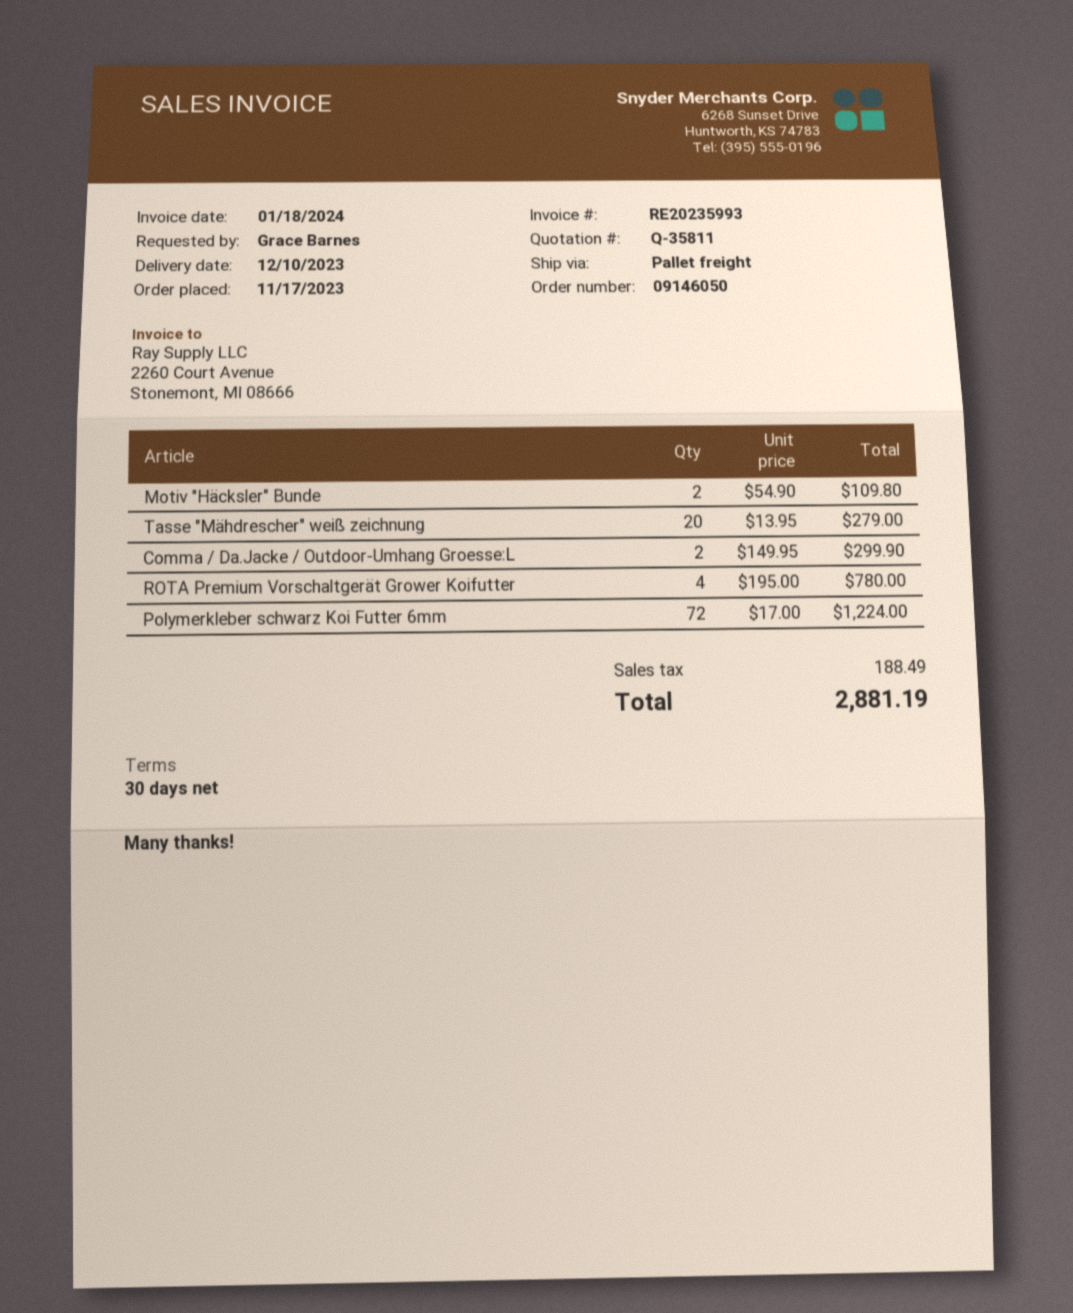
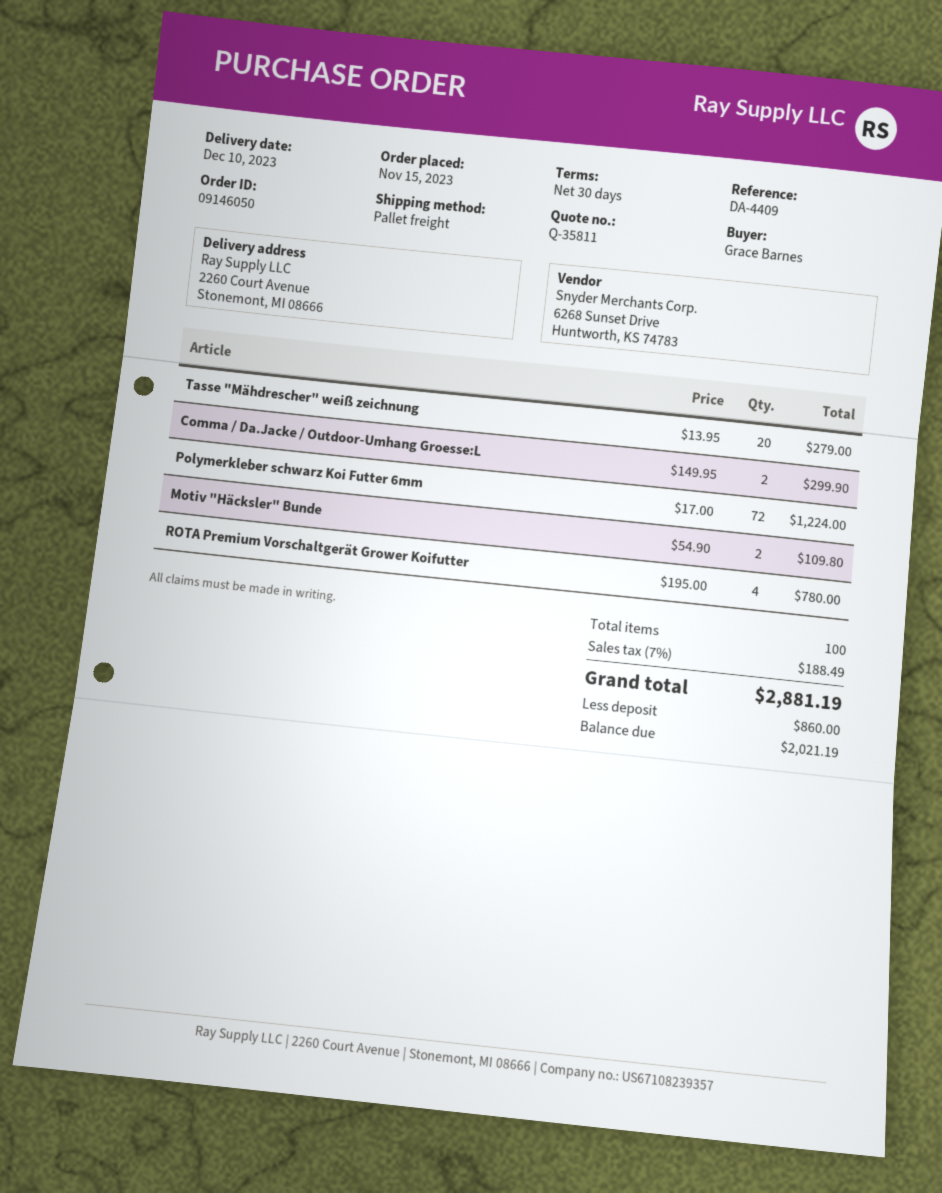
order date: 2023-11-17 -> 2023-11-15

